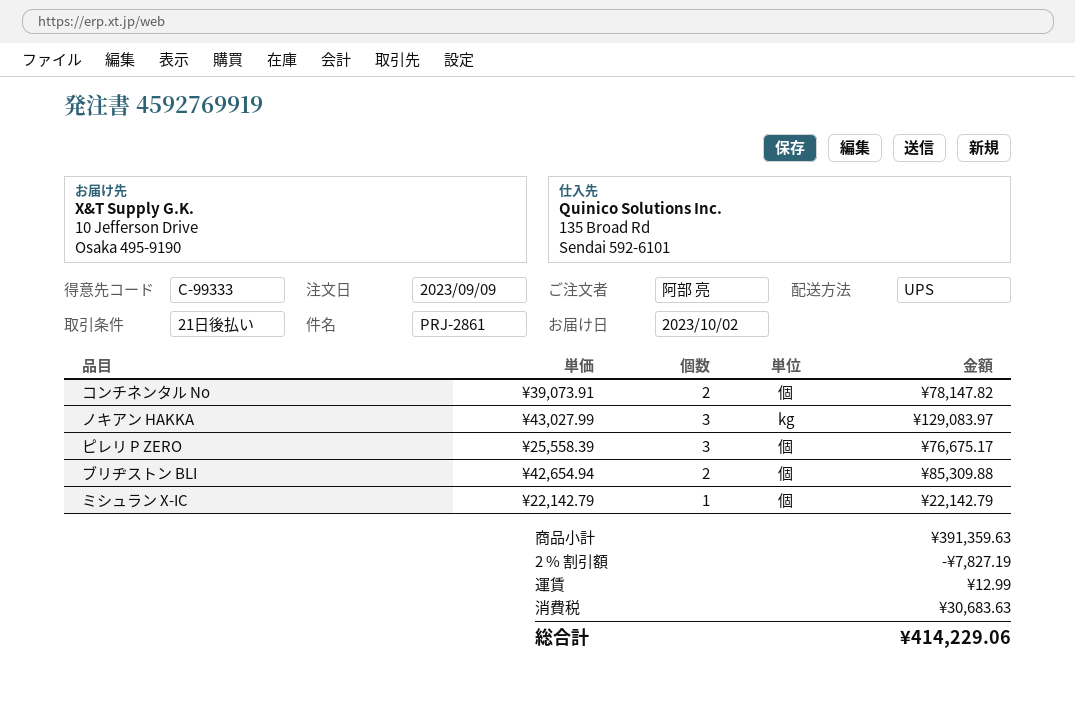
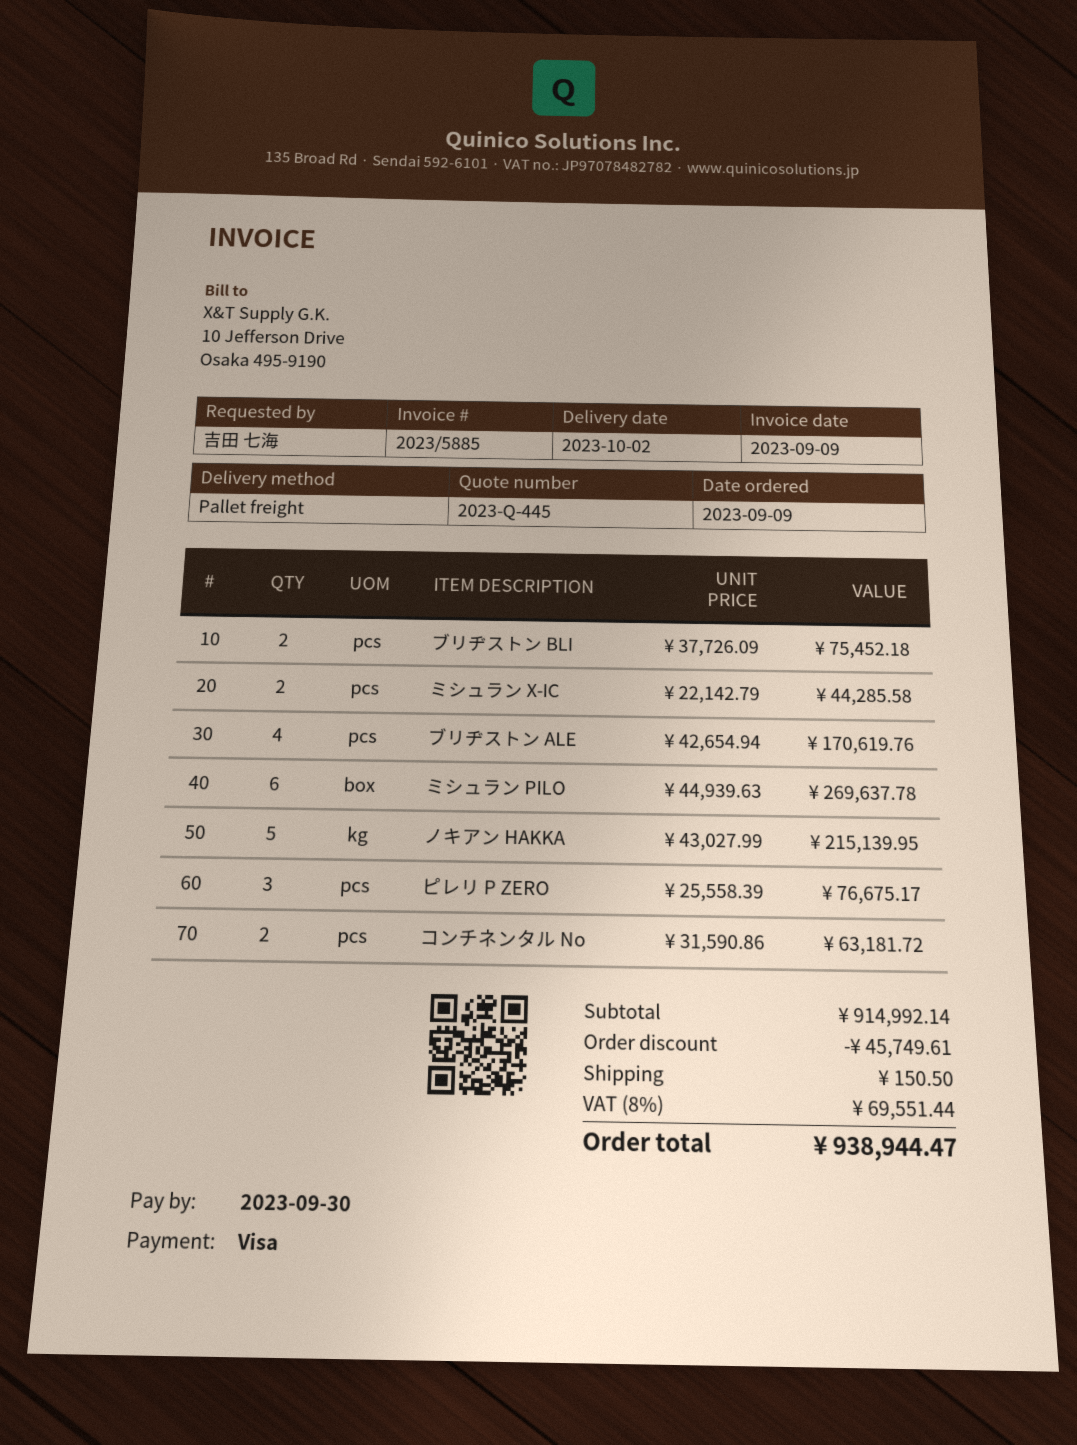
ordered by: 阿部 亮 -> 吉田 七海
shipping method: UPS -> pallet freight
コンチネンタル No: 2 x 39073.91 = 78147.82 -> 2 x 31590.86 = 63181.72
ノキアン HAKKA: 3 x 43027.99 = 129083.97 -> 5 x 43027.99 = 215139.95
ブリヂストン BLI: 2 x 42654.94 = 85309.88 -> 2 x 37726.09 = 75452.18
ミシュラン X-IC: 1 x 22142.79 = 22142.79 -> 2 x 22142.79 = 44285.58
ブリヂストン ALE: none -> 4 x 42654.94 = 170619.76
ミシュラン PILO: none -> 6 x 44939.63 = 269637.78
subtotal: 391359.63 -> 914992.14
discount: 7827.19 -> 45749.61
shipping: 12.99 -> 150.50
tax: 30683.63 -> 69551.44
total: 414229.06 -> 938944.47

